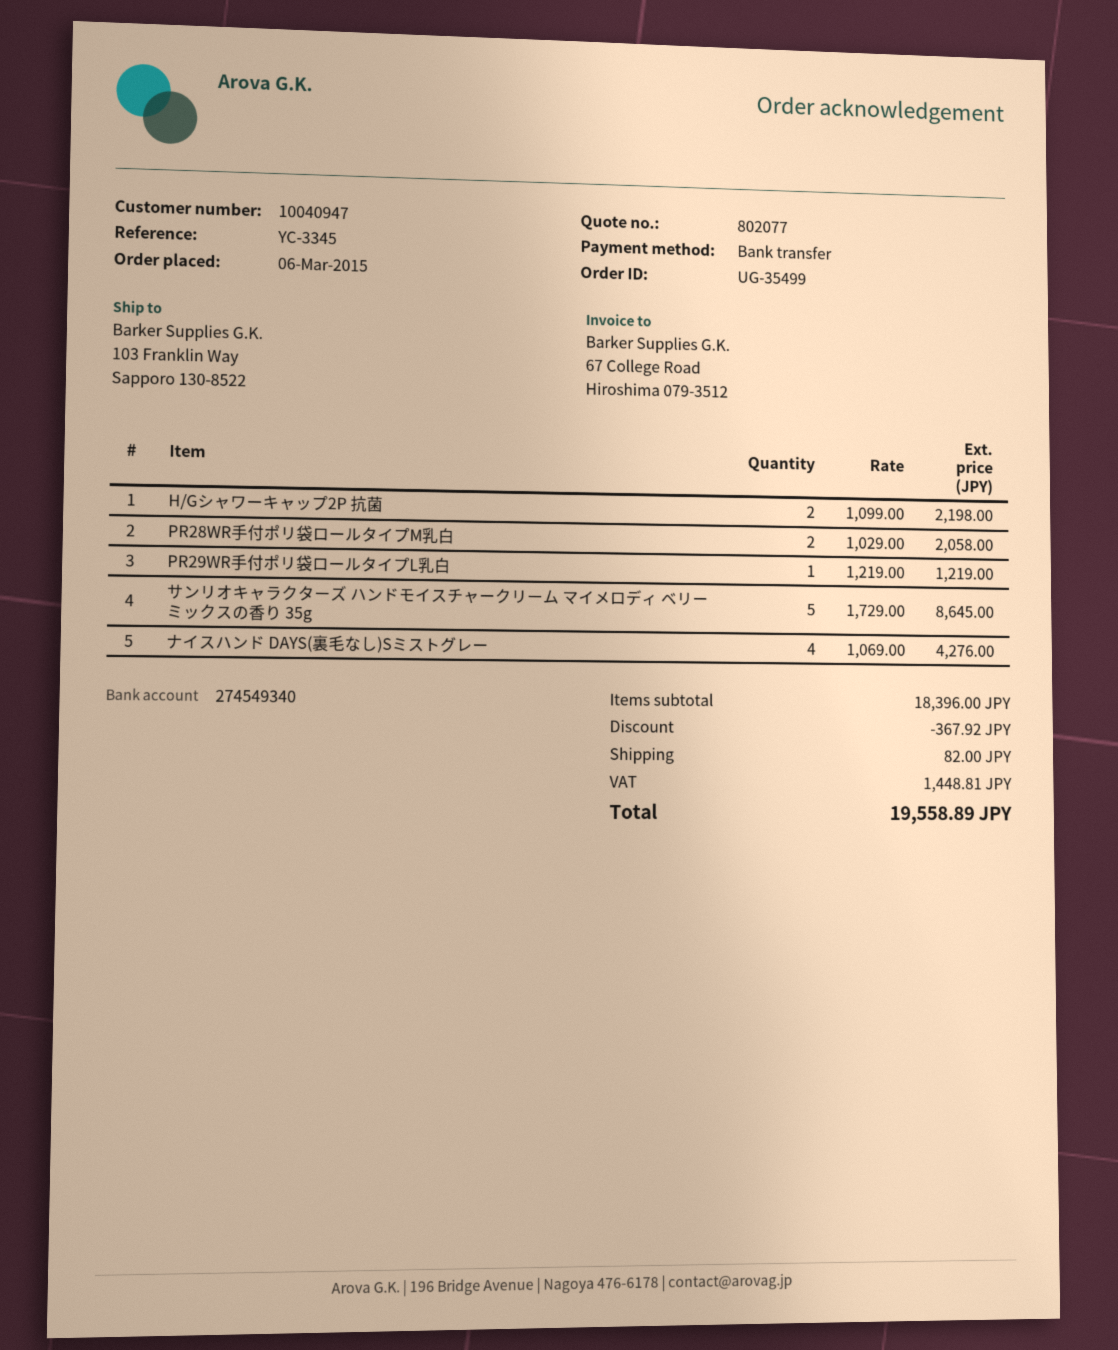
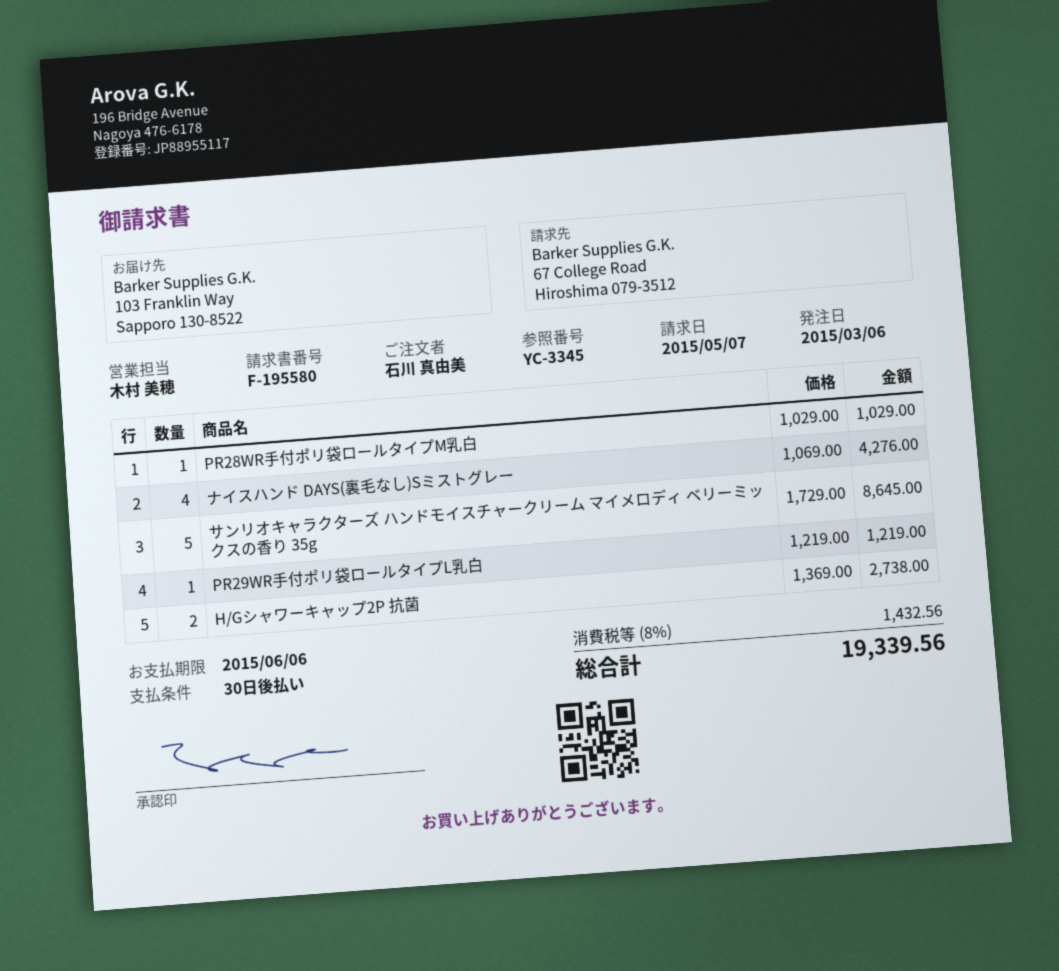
H/Gシャワーキャップ2P 抗菌: 2 x 1099.00 = 2198.00 -> 2 x 1369.00 = 2738.00
PR28WR手付ポリ袋ロールタイプM乳白: 2 x 1029.00 = 2058.00 -> 1 x 1029.00 = 1029.00
discount: 367.92 -> none
shipping: 82.00 -> none
tax: 1448.81 -> 1432.56
total: 19558.89 -> 19339.56

